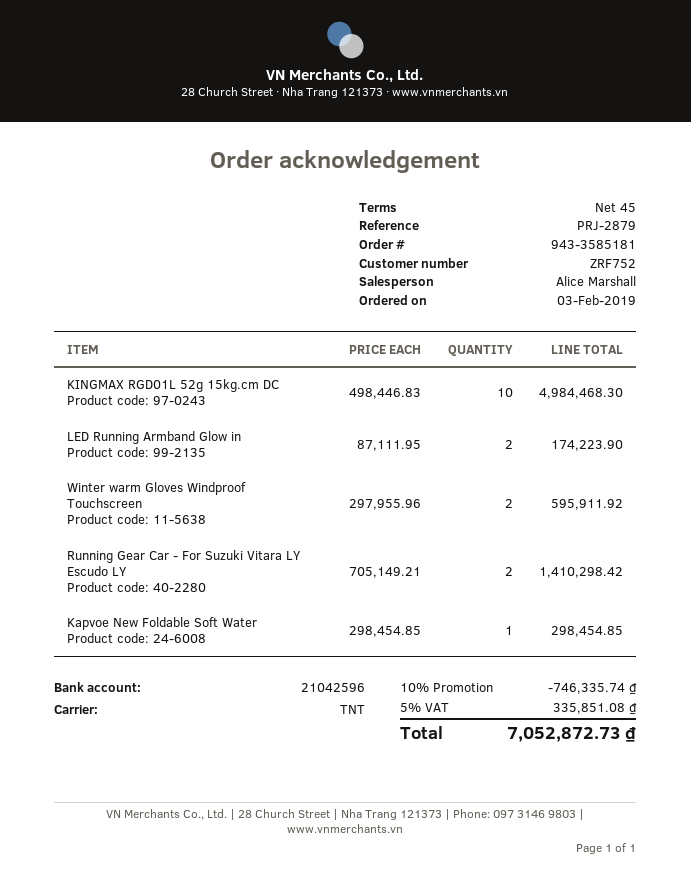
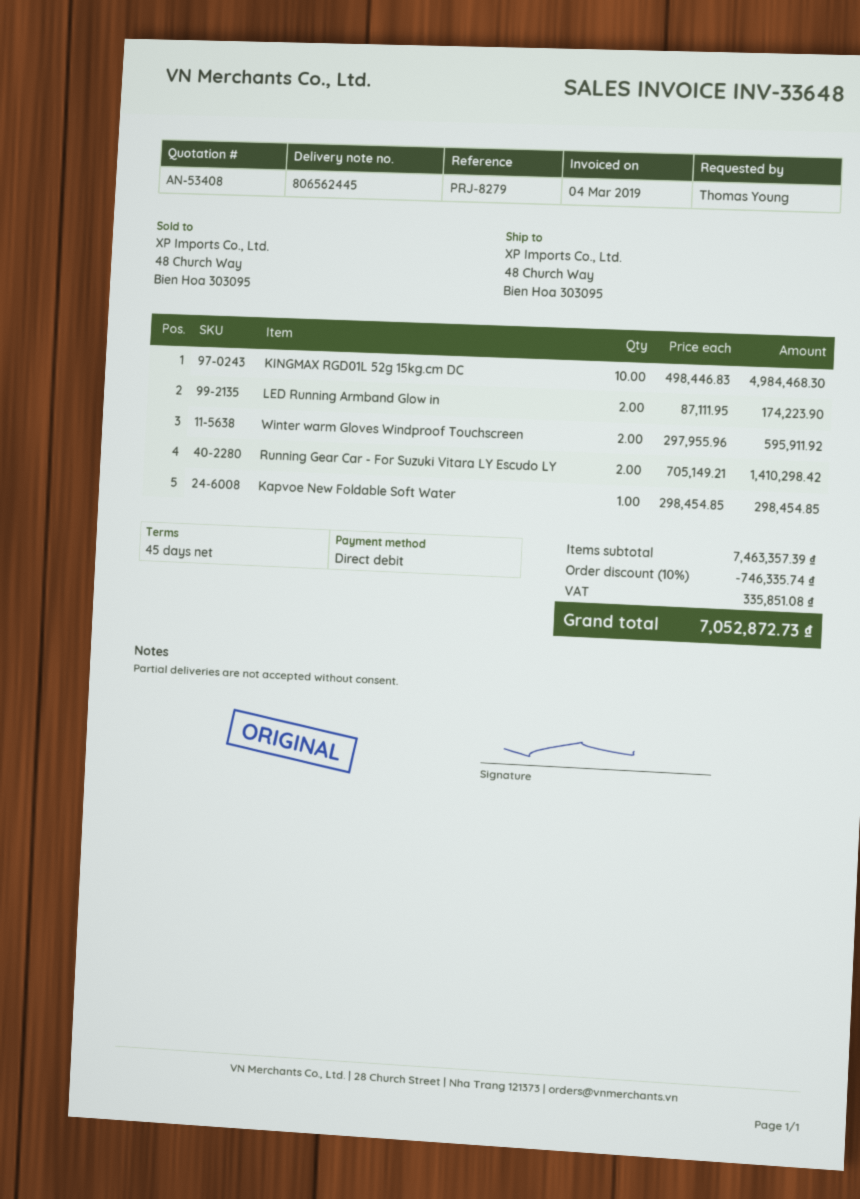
reference: PRJ-2879 -> PRJ-8279

